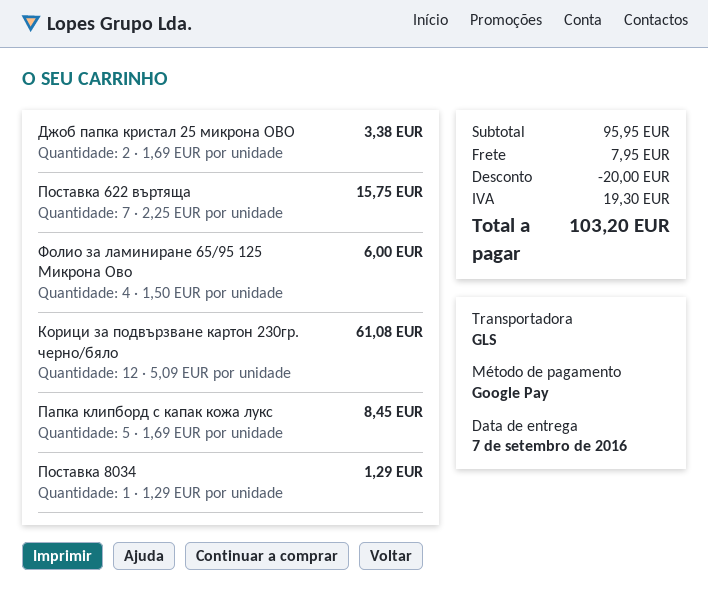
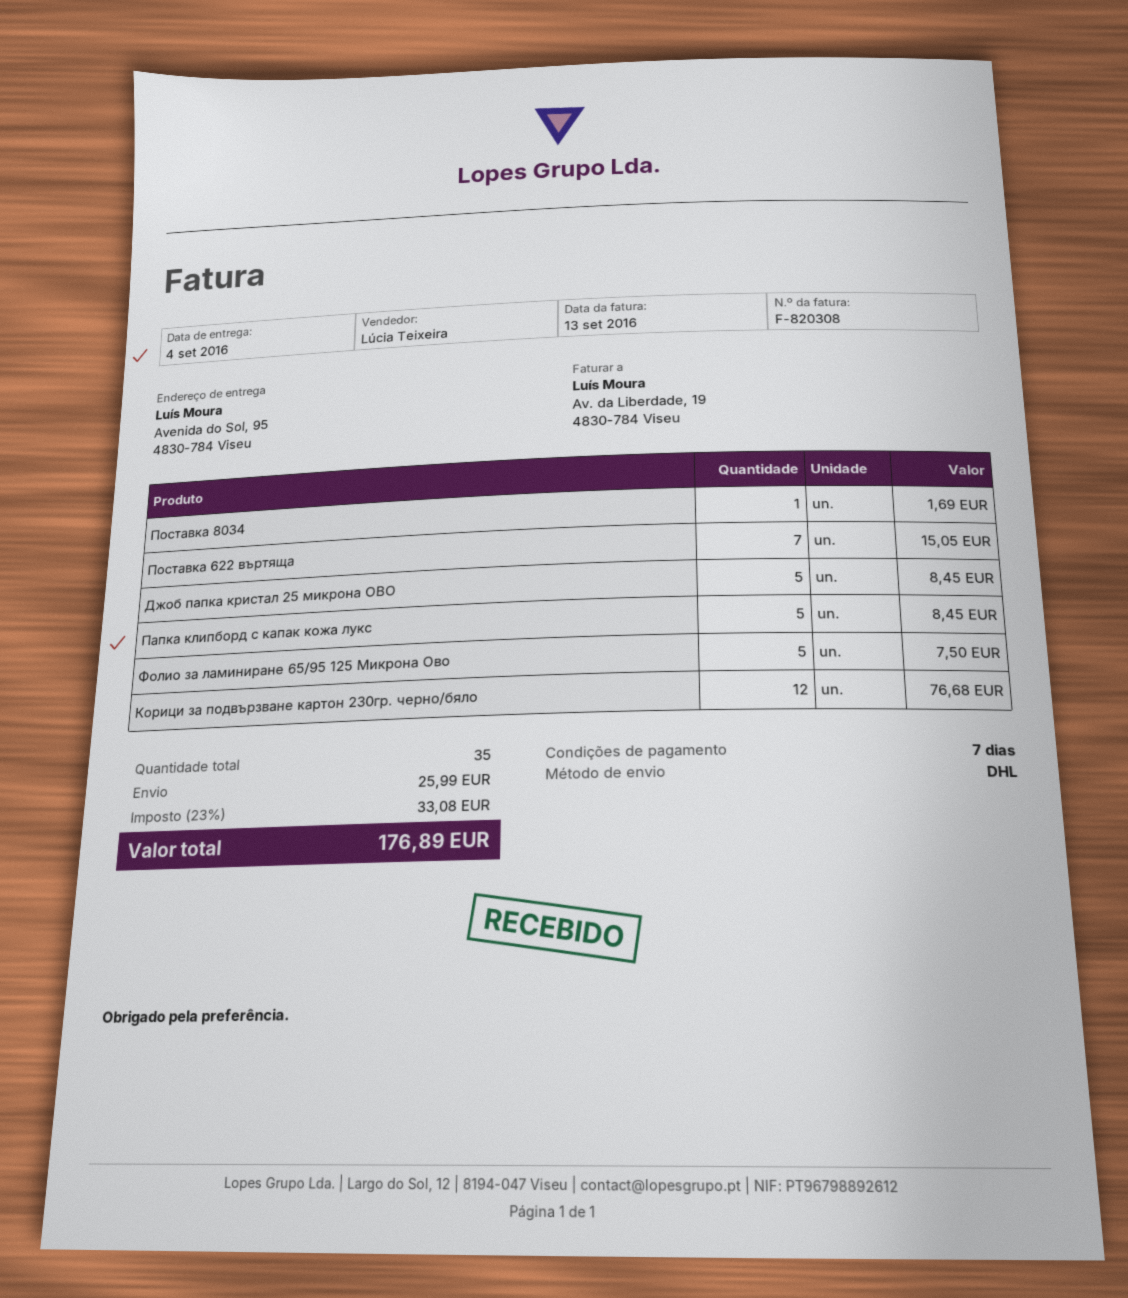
delivery date: 2016-09-07 -> 2016-09-04
shipping method: GLS -> DHL
Джоб папка кристал 25 микрона ОВО: 2 for 3.38 -> 5 for 8.45
Поставка 622 въртяща: 7 for 15.75 -> 7 for 15.05
Фолио за ламиниране 65/95 125 Микрона Ово: 4 for 6.00 -> 5 for 7.50
Корици за подвързване картон 230гр. черно/бяло: 12 for 61.08 -> 12 for 76.68
Поставка 8034: 1 for 1.29 -> 1 for 1.69
discount: 20.00 -> none
shipping: 7.95 -> 25.99
tax: 19.30 -> 33.08
total: 103.20 -> 176.89

